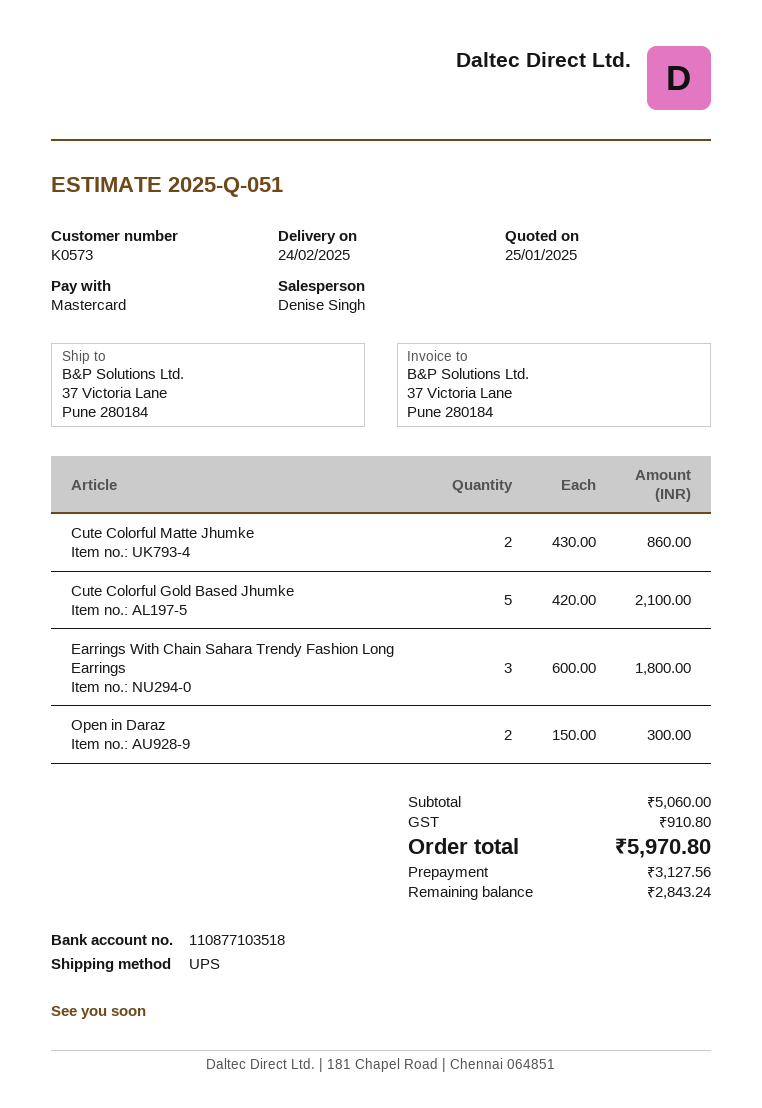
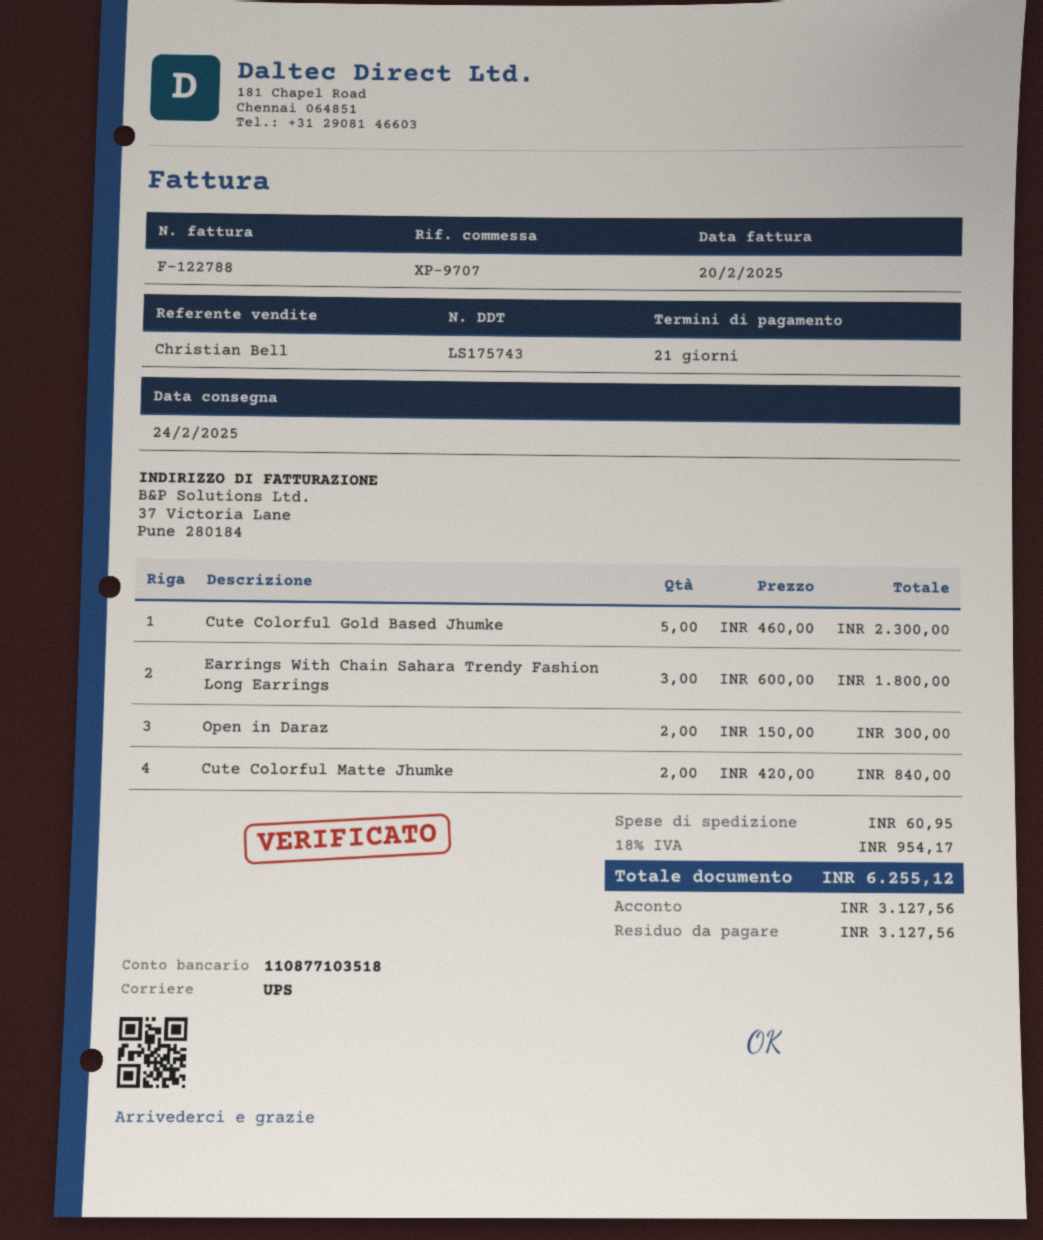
sales rep: Denise Singh -> Christian Bell
Cute Colorful Matte Jhumke: 2 x 430.00 = 860.00 -> 2 x 420.00 = 840.00
Cute Colorful Gold Based Jhumke: 5 x 420.00 = 2100.00 -> 5 x 460.00 = 2300.00
shipping: none -> 60.95
tax: 910.80 -> 954.17
total: 5970.80 -> 6255.12
balance: 2843.24 -> 3127.56

